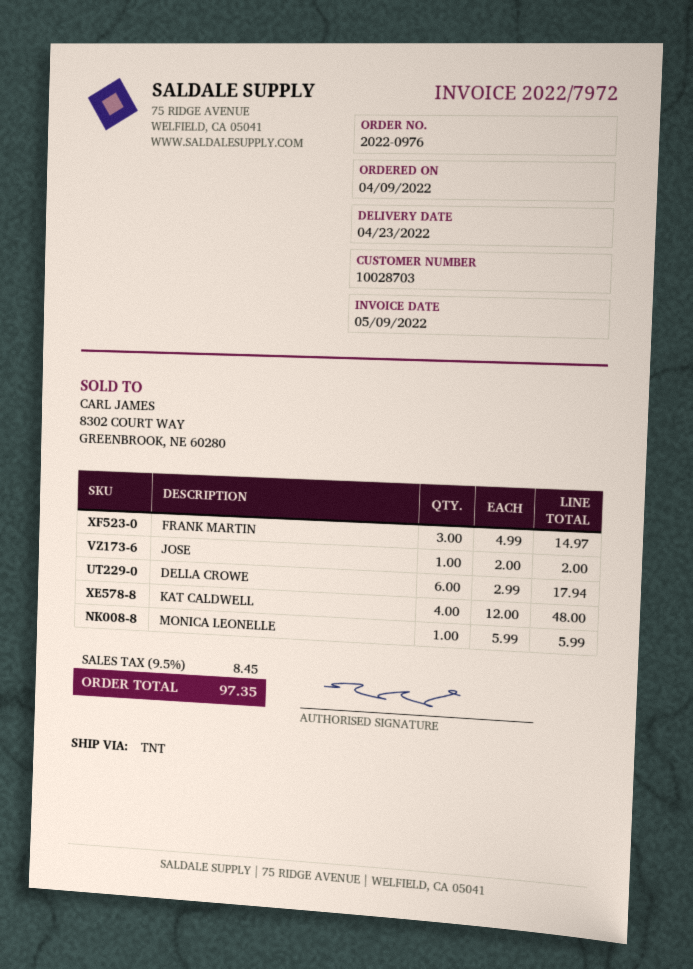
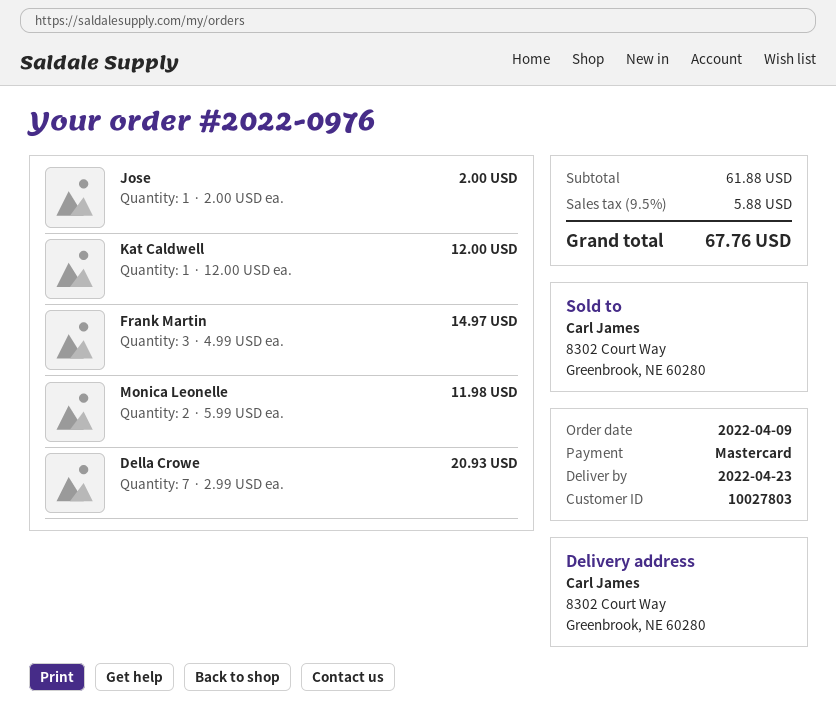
customer number: 10028703 -> 10027803
DELLA CROWE: 6 x 2.99 = 17.94 -> 7 x 2.99 = 20.93
KAT CALDWELL: 4 x 12.00 = 48.00 -> 1 x 12.00 = 12.00
MONICA LEONELLE: 1 x 5.99 = 5.99 -> 2 x 5.99 = 11.98
tax: 9.5% = 8.45 -> 9.5% = 5.88
total: 97.35 -> 67.76

